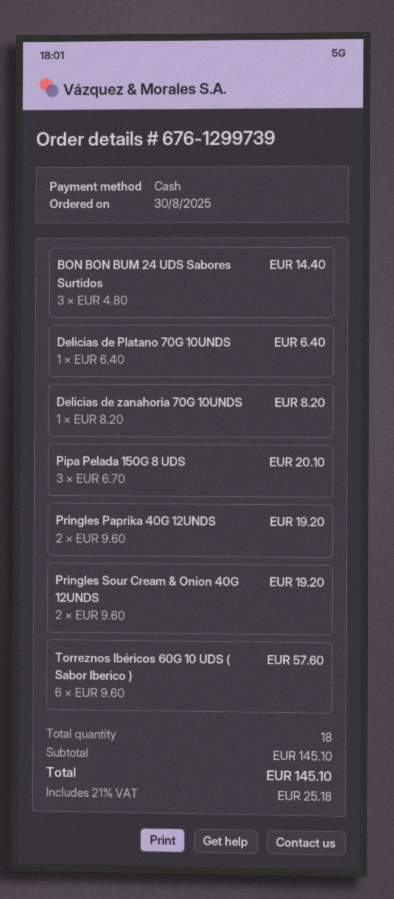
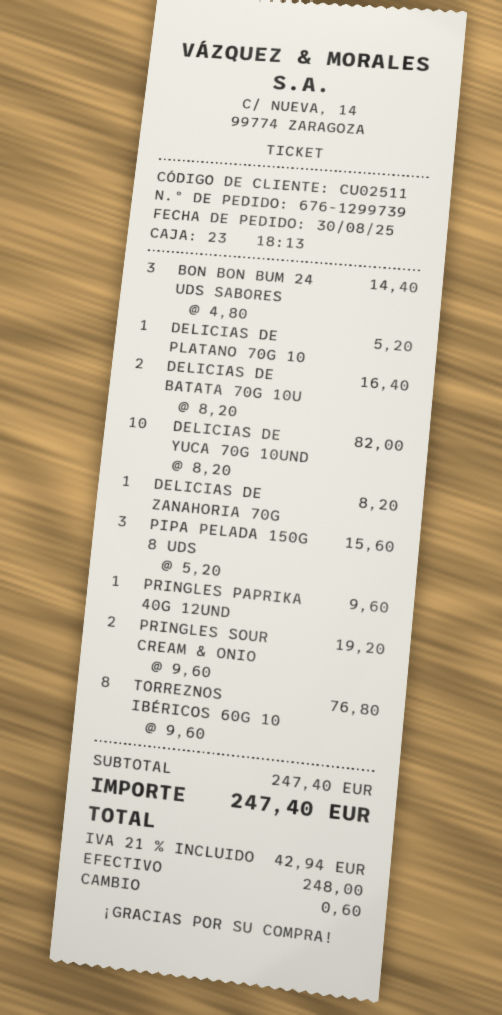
Delicias de Platano 70G 10UNDS: 1 x 6.40 = 6.40 -> 1 x 5.20 = 5.20
Pipa Pelada 150G 8 UDS: 3 x 6.70 = 20.10 -> 3 x 5.20 = 15.60
Pringles Paprika 40G 12UNDS: 2 x 9.60 = 19.20 -> 1 x 9.60 = 9.60
Torreznos Ibéricos 60G 10 UDS ( Sabor Iberico ): 6 x 9.60 = 57.60 -> 8 x 9.60 = 76.80
DELICIAS DE BATATA 70G 10U: none -> 2 x 8.20 = 16.40
DELICIAS DE YUCA 70G 10UND: none -> 10 x 8.20 = 82.00
subtotal: 145.10 -> 247.40
tax: 21% = 25.18 -> 21% = 42.94
total: 145.10 -> 247.40

